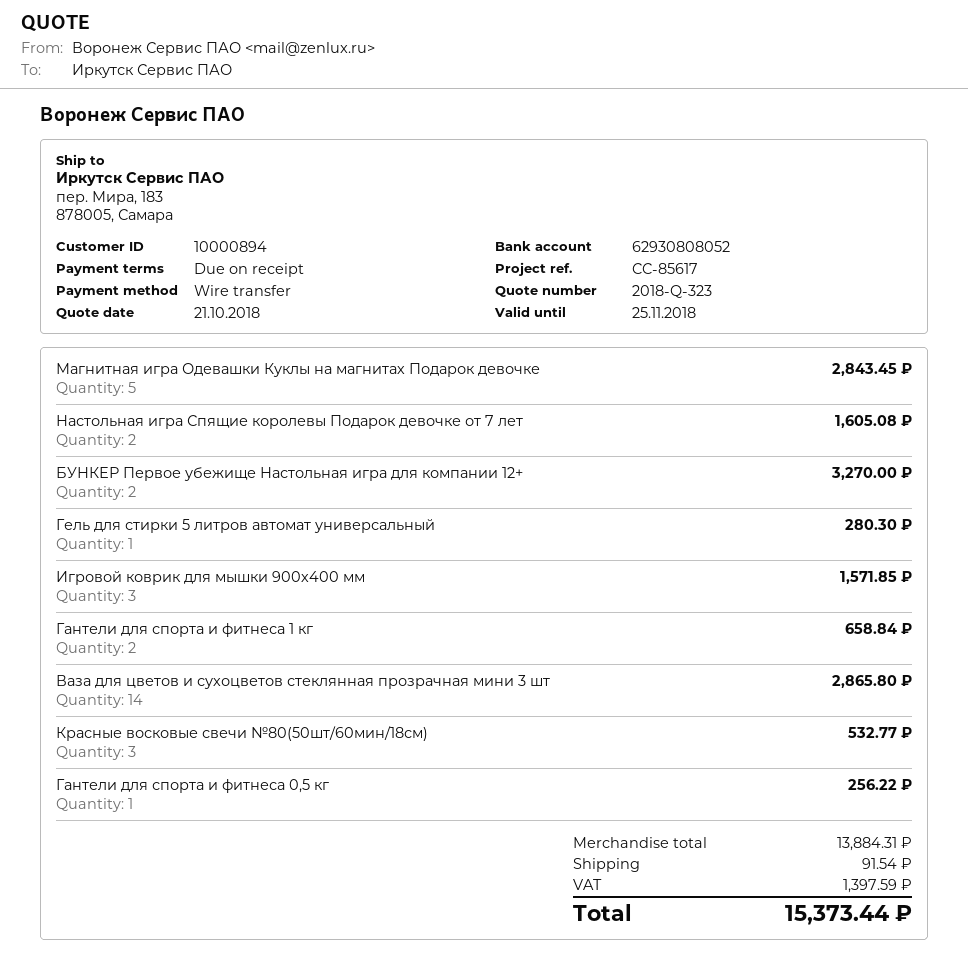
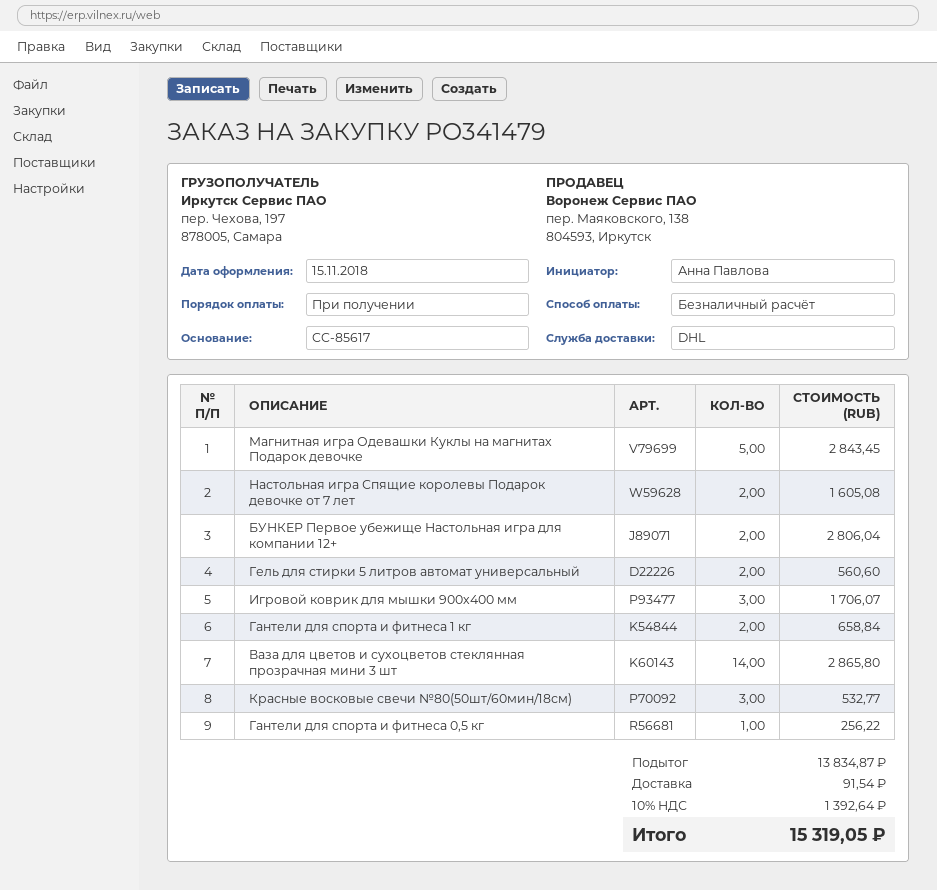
ship to: пер. Мира, 183, 878005, Самара -> пер. Чехова, 197, 878005, Самара
БУНКЕР Первое убежище Настольная игра для компании 12+: 2 for 3270.00 -> 2 for 2806.04
Гель для стирки 5 литров автомат универсальный: 1 for 280.30 -> 2 for 560.60
Игровой коврик для мышки 900х400 мм: 3 for 1571.85 -> 3 for 1706.07
subtotal: 13884.31 -> 13834.87
tax: 1397.59 -> 1392.64
total: 15373.44 -> 15319.05

